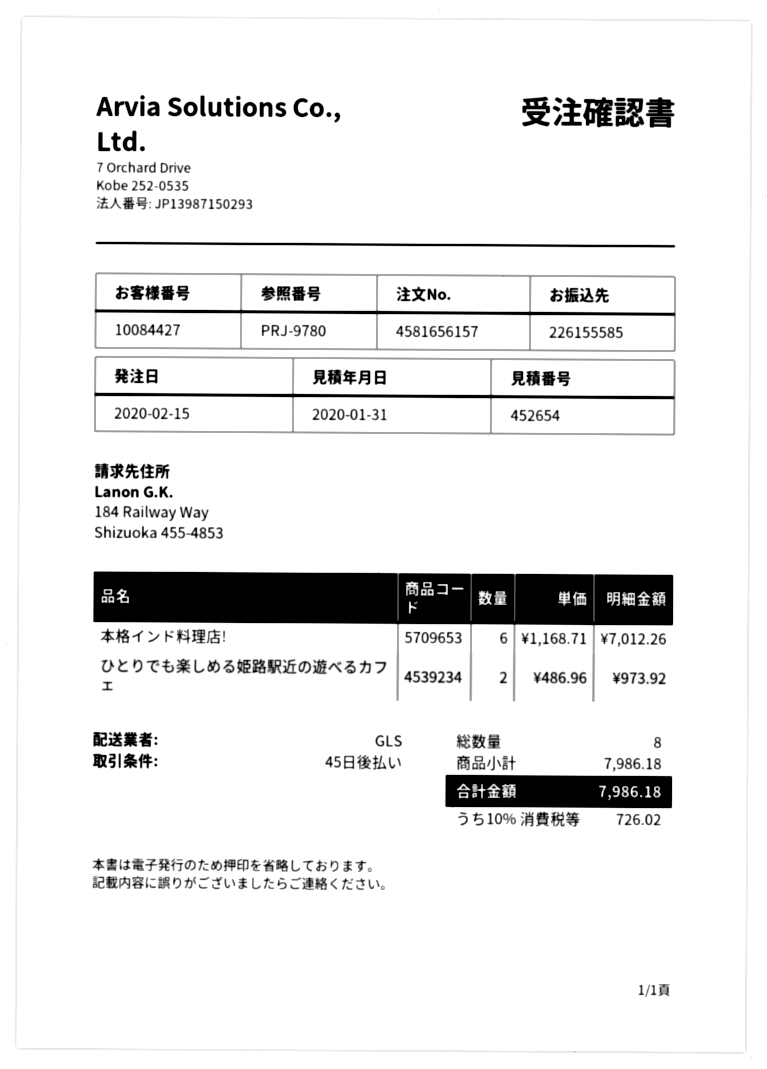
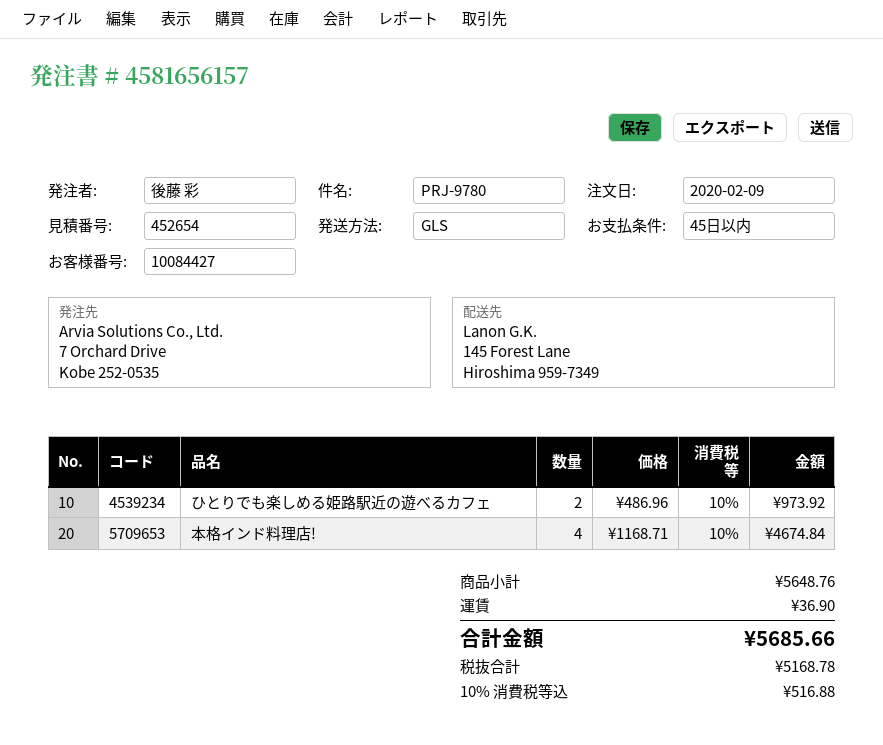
order date: 2020-02-15 -> 2020-02-09
本格インド料理店!: 6 x 1168.71 = 7012.26 -> 4 x 1168.71 = 4674.84
subtotal: 7986.18 -> 5648.76
shipping: none -> 36.90
tax: 10% = 726.02 -> 10% = 516.88
total: 7986.18 -> 5685.66

